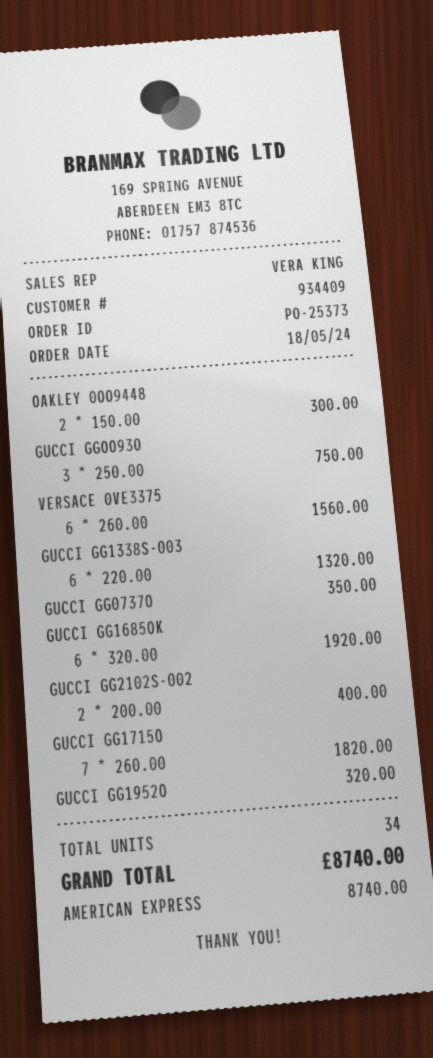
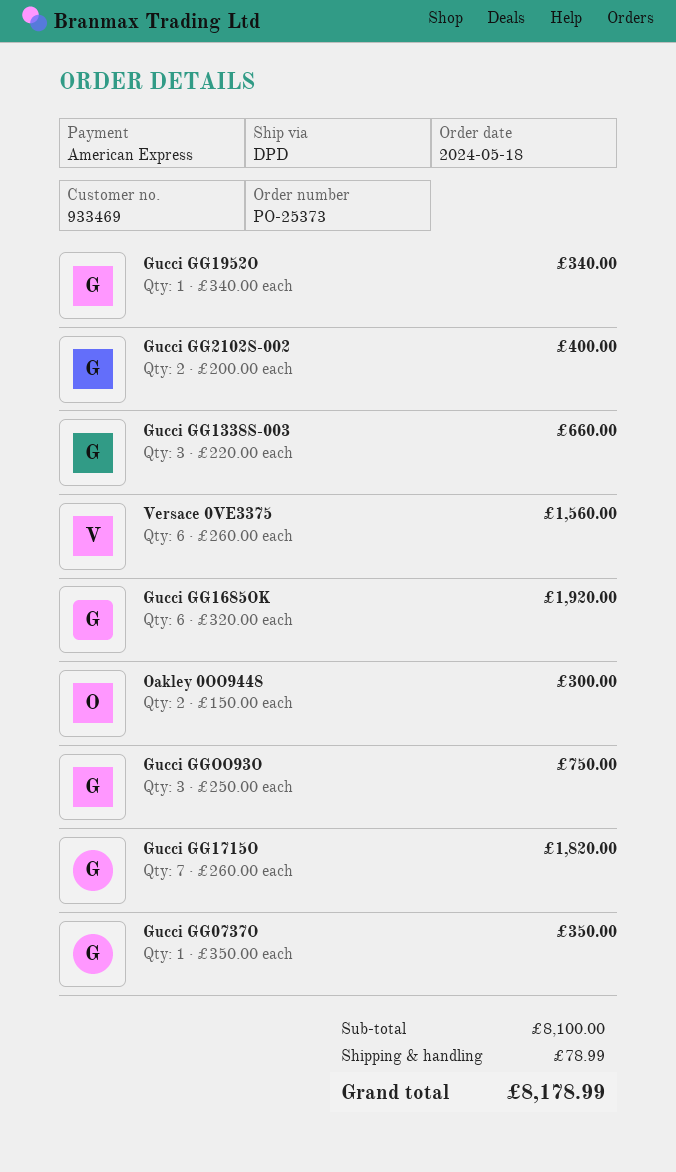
customer number: 934409 -> 933469
GUCCI GG1338S-003: 6 x 220.00 = 1320.00 -> 3 x 220.00 = 660.00
GUCCI GG1952O: 1 x 320.00 = 320.00 -> 1 x 340.00 = 340.00
shipping: none -> 78.99
total: 8740.00 -> 8178.99

